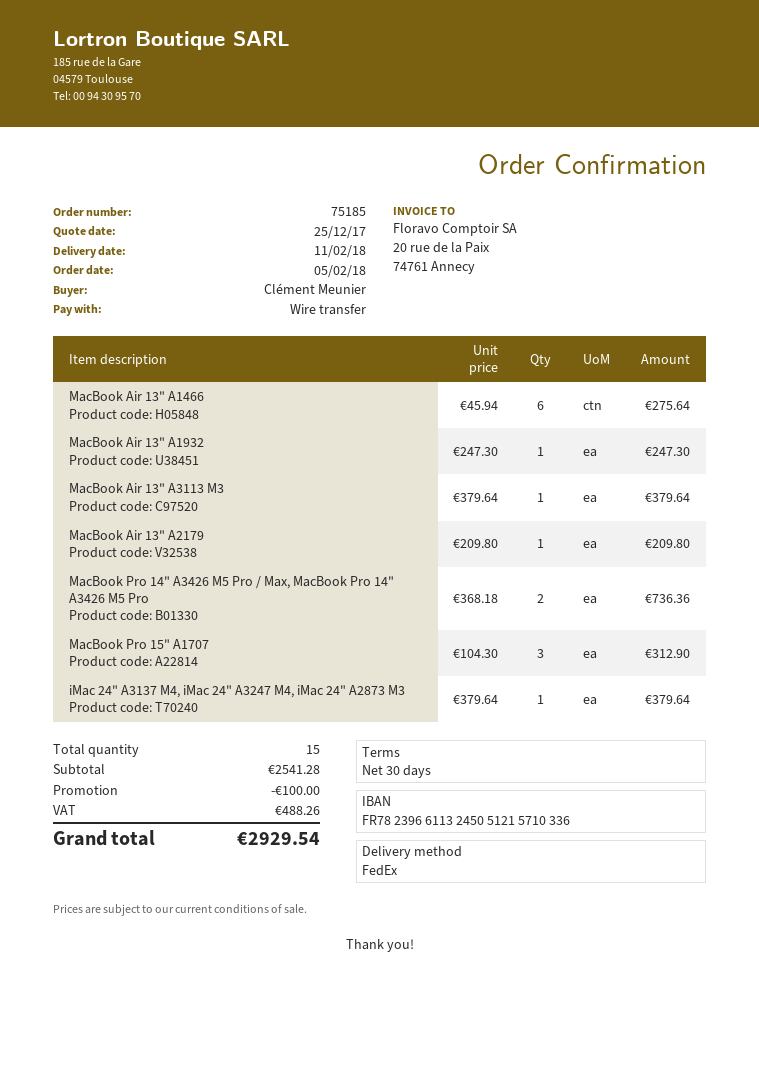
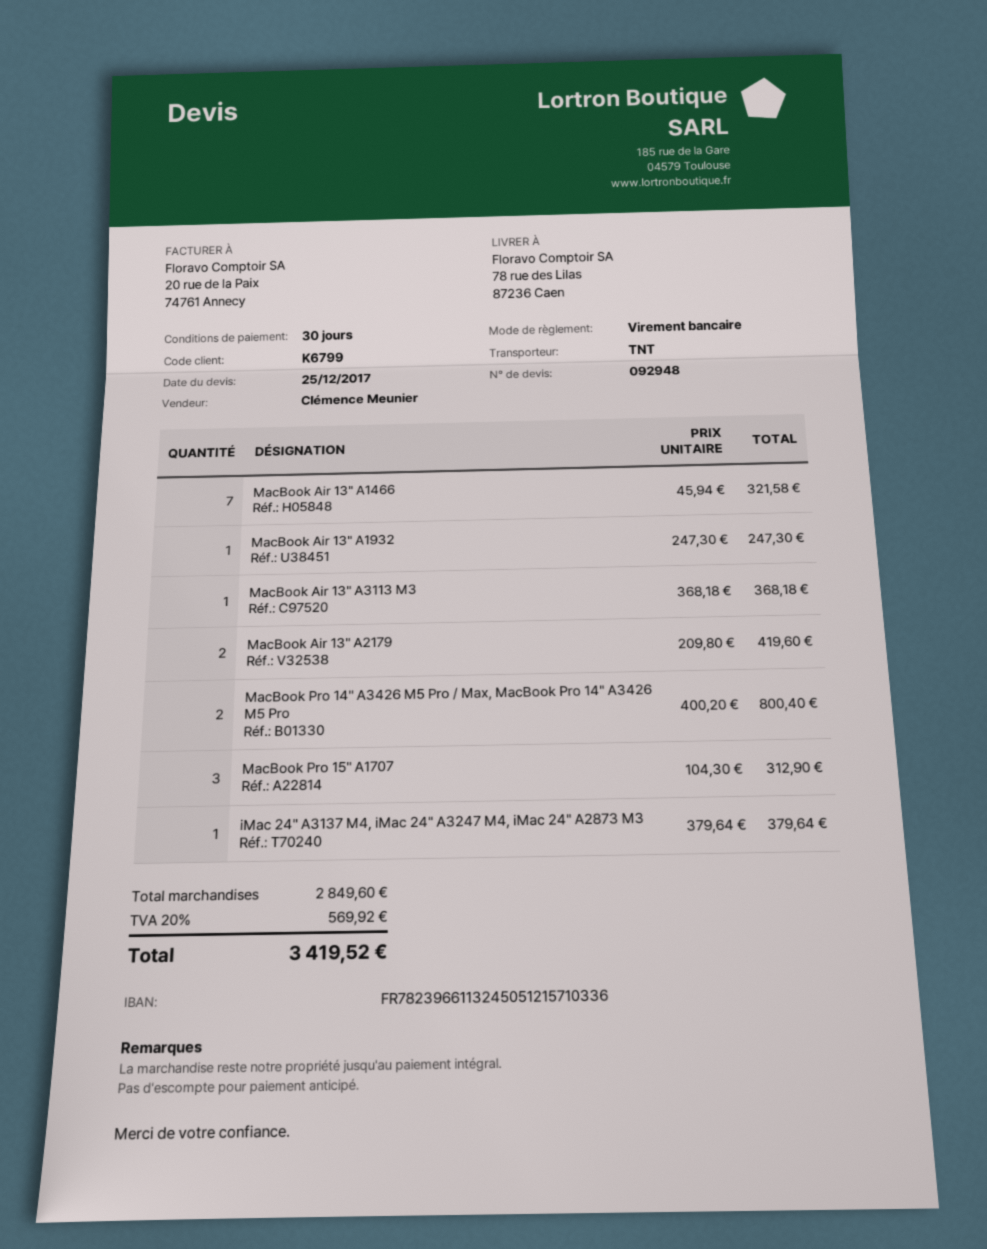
shipping method: FedEx -> TNT
MacBook Air 13" A1466: 6 x 45.94 = 275.64 -> 7 x 45.94 = 321.58
MacBook Air 13" A3113 M3: 1 x 379.64 = 379.64 -> 1 x 368.18 = 368.18
MacBook Air 13" A2179: 1 x 209.80 = 209.80 -> 2 x 209.80 = 419.60
MacBook Pro 14" A3426 M5 Pro / Max, MacBook Pro 14" A3426 M5 Pro: 2 x 368.18 = 736.36 -> 2 x 400.20 = 800.40
subtotal: 2541.28 -> 2849.60
discount: 100.00 -> none
tax: 488.26 -> 569.92
total: 2929.54 -> 3419.52

